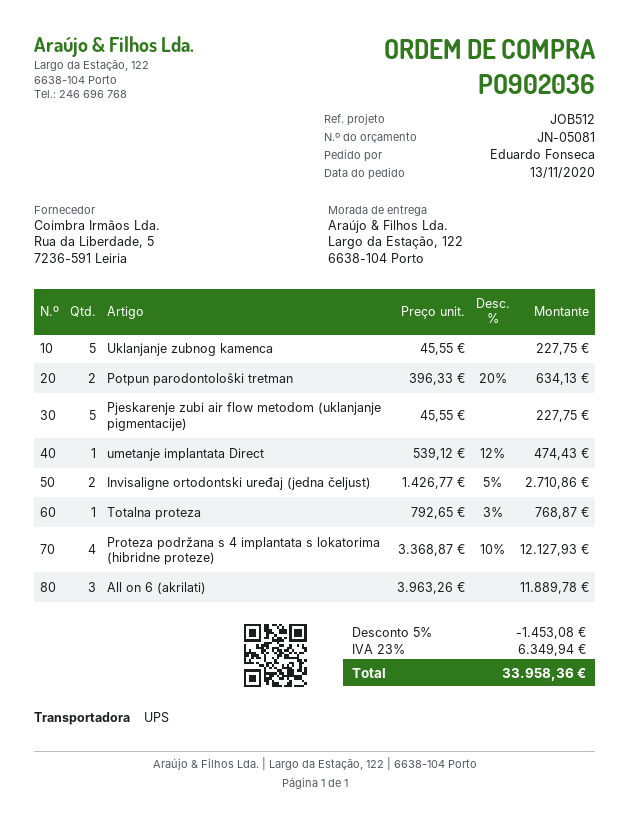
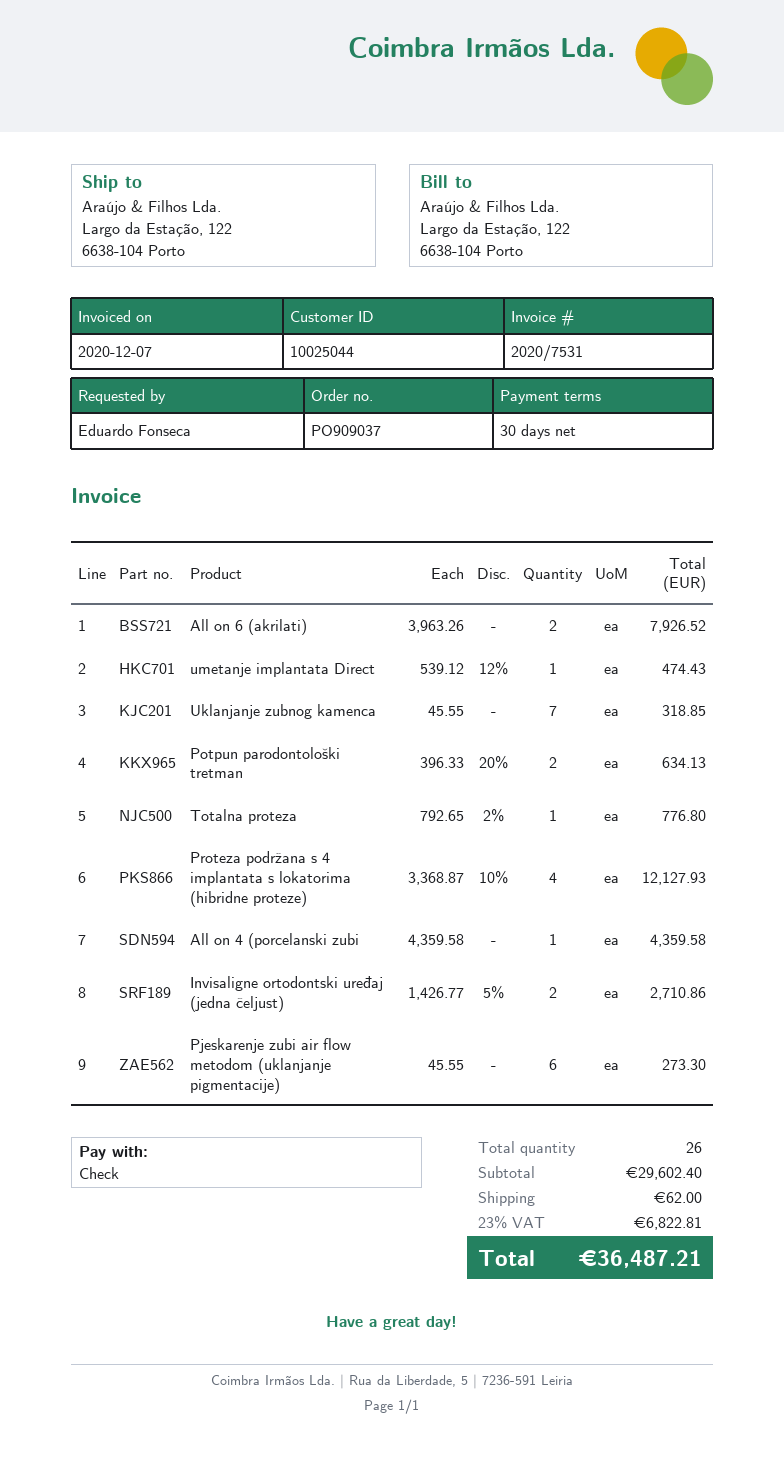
order number: PO902036 -> PO909037
Uklanjanje zubnog kamenca: 5 x 45.55 = 227.75 -> 7 x 45.55 = 318.85
Pjeskarenje zubi air flow metodom (uklanjanje pigmentacije): 5 x 45.55 = 227.75 -> 6 x 45.55 = 273.30
Totalna proteza: 1 x 792.65 - 3% = 768.87 -> 1 x 792.65 - 2% = 776.80
All on 6 (akrilati): 3 x 3963.26 = 11889.78 -> 2 x 3963.26 = 7926.52
All on 4 (porcelanski zubi: none -> 1 x 4359.58 = 4359.58
discount: 5% = 1453.08 -> none
shipping: none -> 62.00
tax: 23% = 6349.94 -> 23% = 6822.81
total: 33958.36 -> 36487.21

